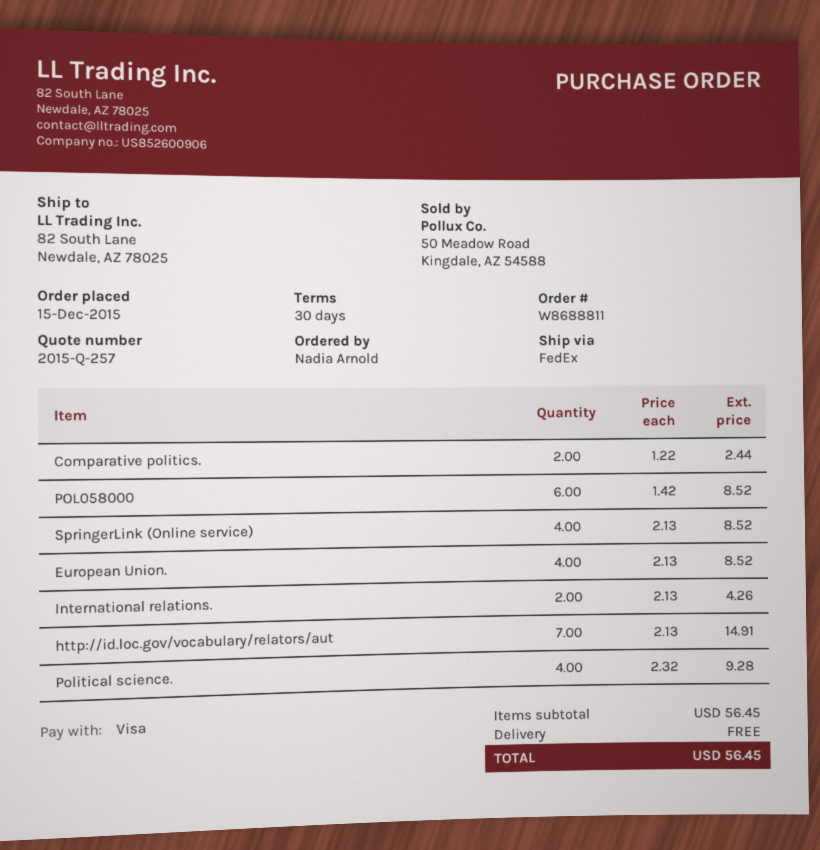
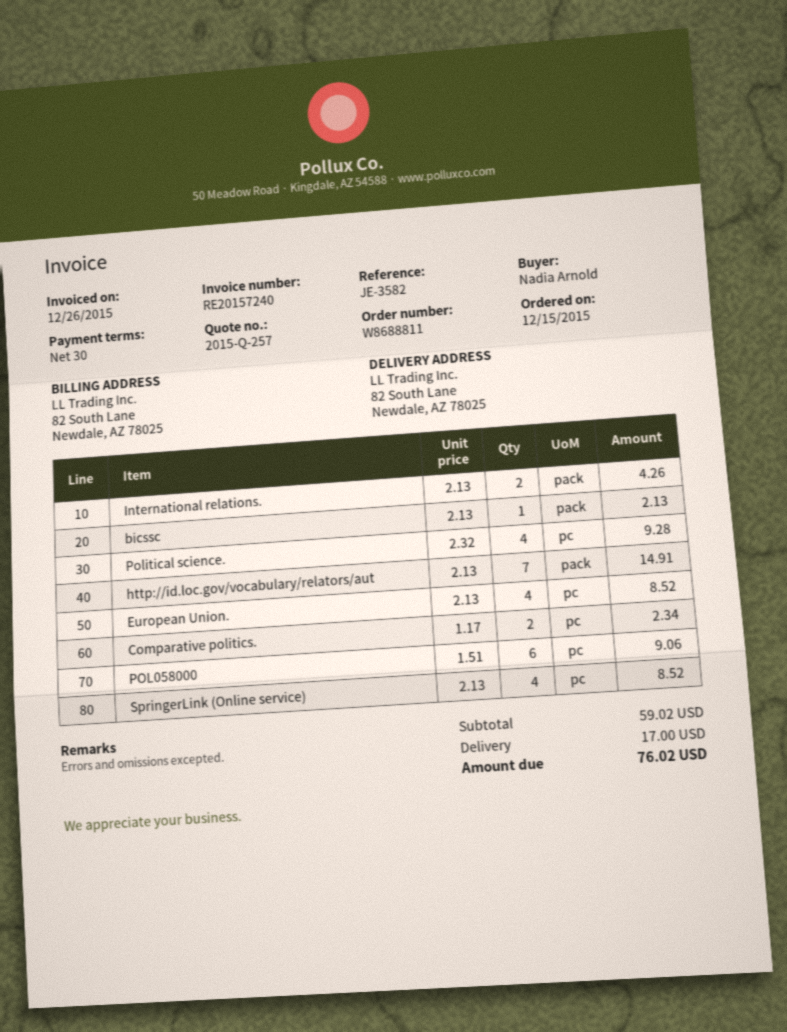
Comparative politics.: 2 x 1.22 = 2.44 -> 2 x 1.17 = 2.34
POL058000: 6 x 1.42 = 8.52 -> 6 x 1.51 = 9.06
bicssc: none -> 1 x 2.13 = 2.13
subtotal: 56.45 -> 59.02
shipping: 0.00 -> 17.00
total: 56.45 -> 76.02

